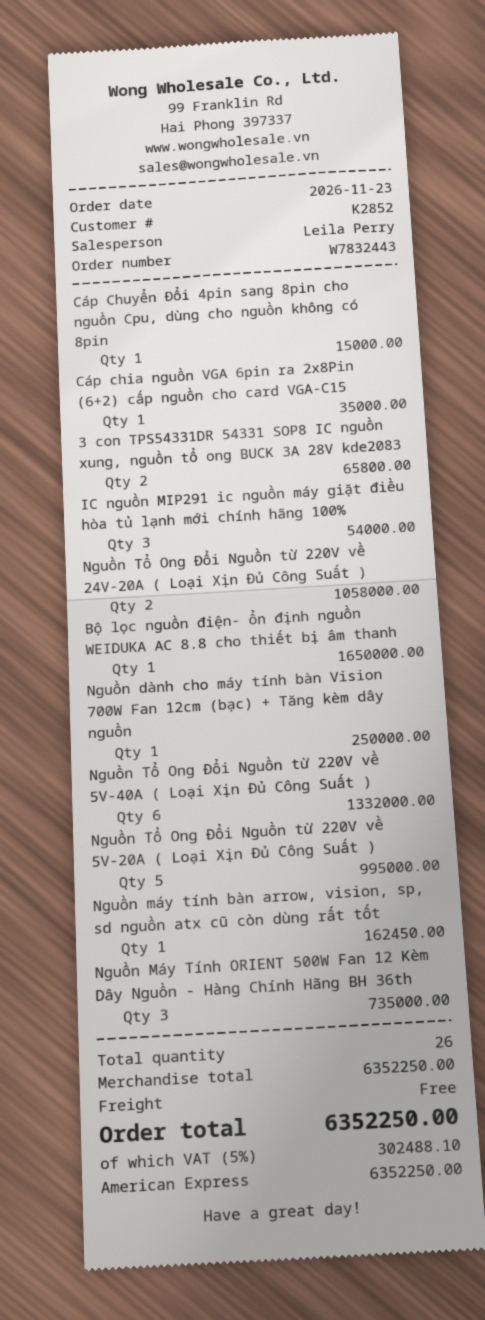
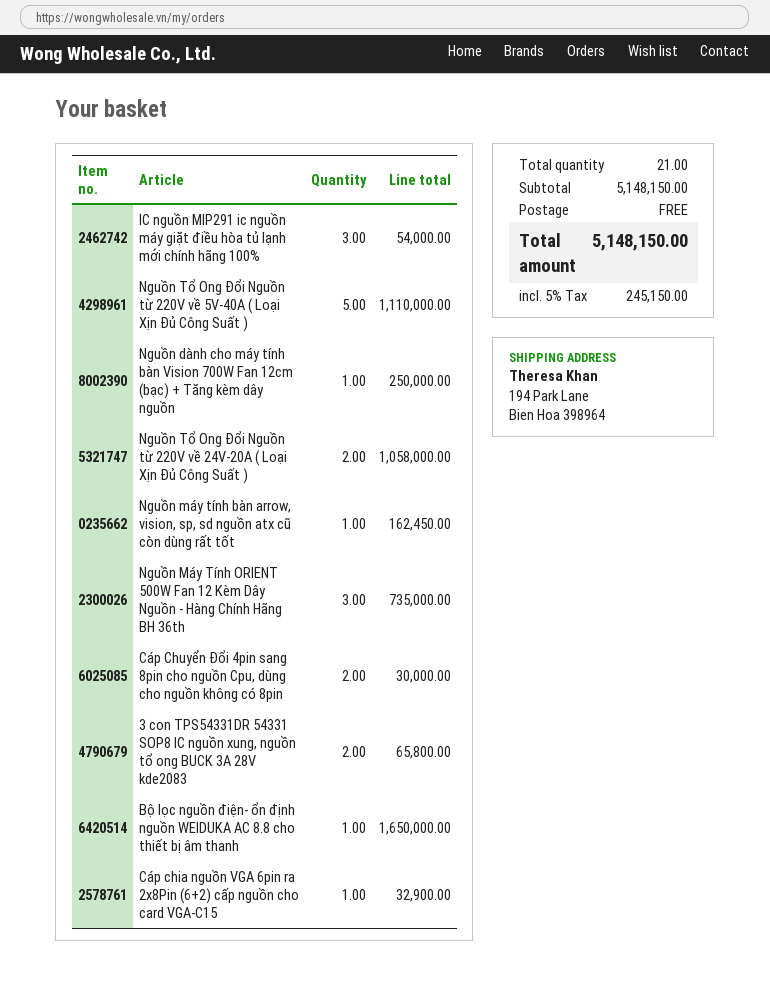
Cáp Chuyển Đổi 4pin sang 8pin cho nguồn Cpu, dùng cho nguồn không có 8pin: 1 for 15000.00 -> 2 for 30000.00
Cáp chia nguồn VGA 6pin ra 2x8Pin (6+2) cấp nguồn cho card VGA-C15: 1 for 35000.00 -> 1 for 32900.00
Nguồn Tổ Ong Đổi Nguồn từ 220V về 5V-40A ( Loại Xịn Đủ Công Suất ): 6 for 1332000.00 -> 5 for 1110000.00
Nguồn Tổ Ong Đổi Nguồn từ 220V về 5V-20A ( Loại Xịn Đủ Công Suất ): 5 for 995000.00 -> none
total quantity: 26 -> 21
subtotal: 6352250.00 -> 5148150.00
tax: 5% = 302488.10 -> 5% = 245150.00
total: 6352250.00 -> 5148150.00

